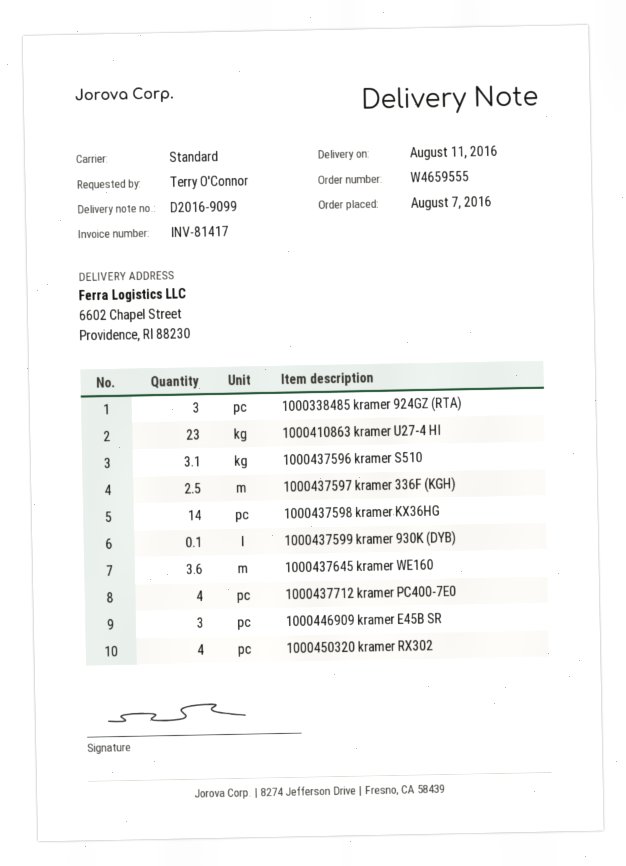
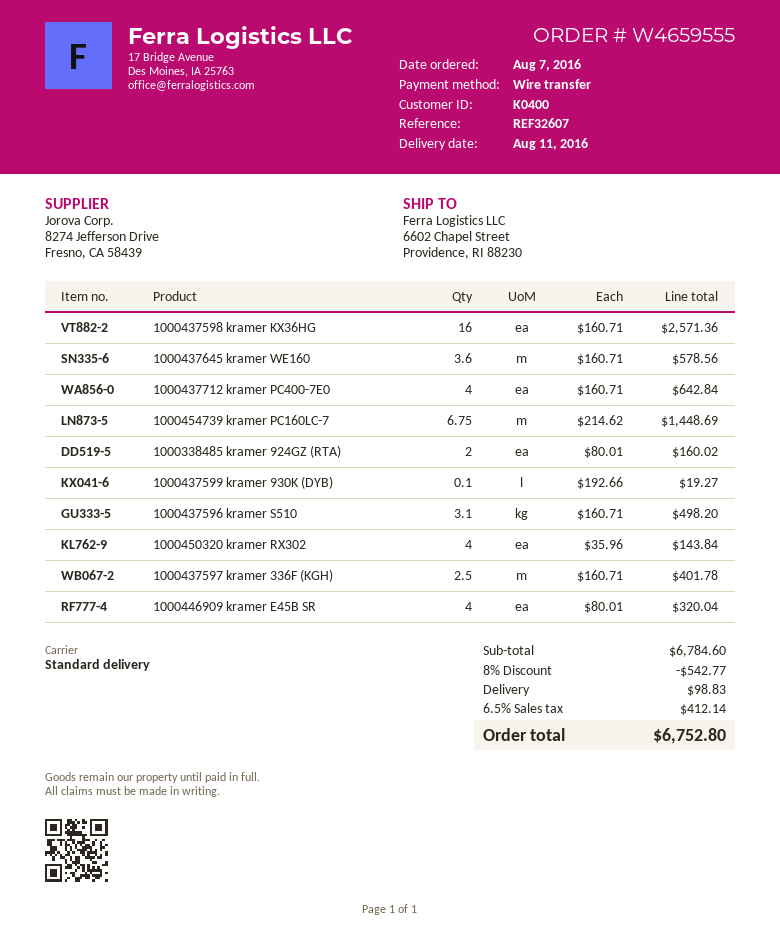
1000338485 kramer 924GZ (RTA): 3 -> 2
1000410863 kramer U27-4 HI: 23 -> none
1000437598 kramer KX36HG: 14 -> 16
1000446909 kramer E45B SR: 3 -> 4
1000454739 kramer PC160LC-7: none -> 6.75

